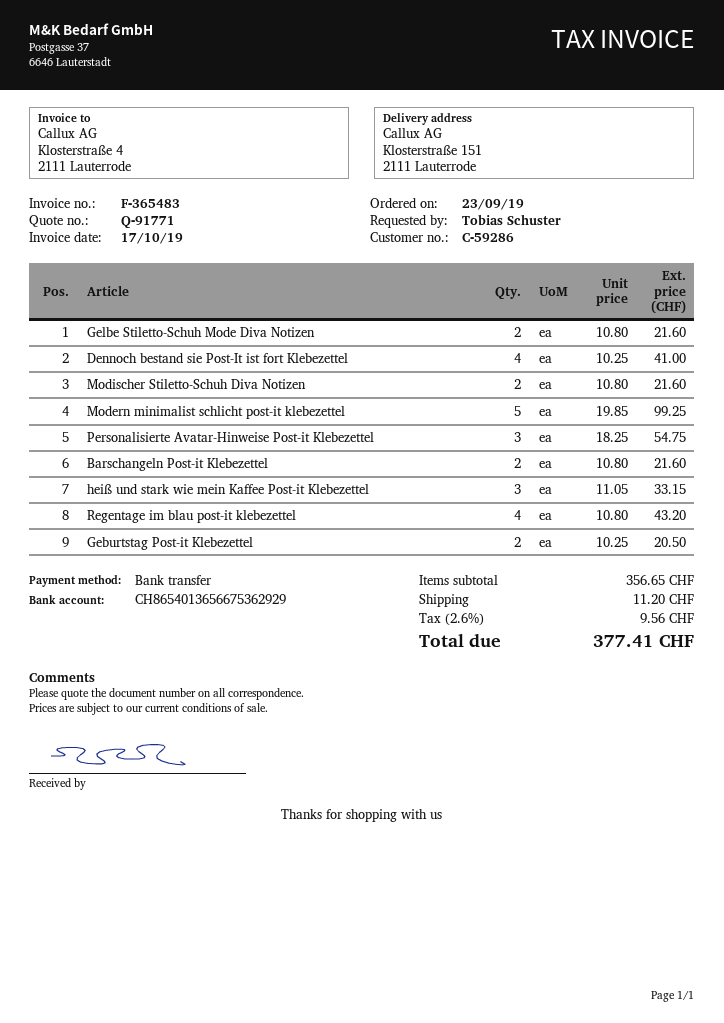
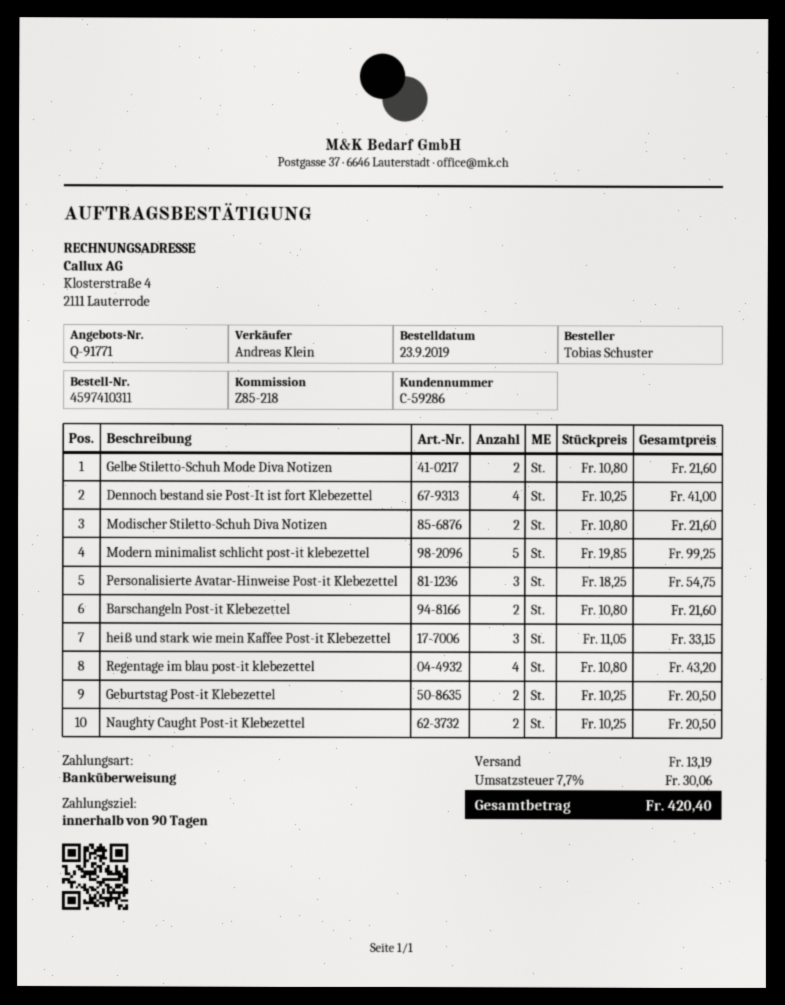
Naughty Caught Post-it Klebezettel: none -> 2 x 10.25 = 20.50
shipping: 11.20 -> 13.19
tax: 2.6% = 9.56 -> 7.7% = 30.06
total: 377.41 -> 420.40

